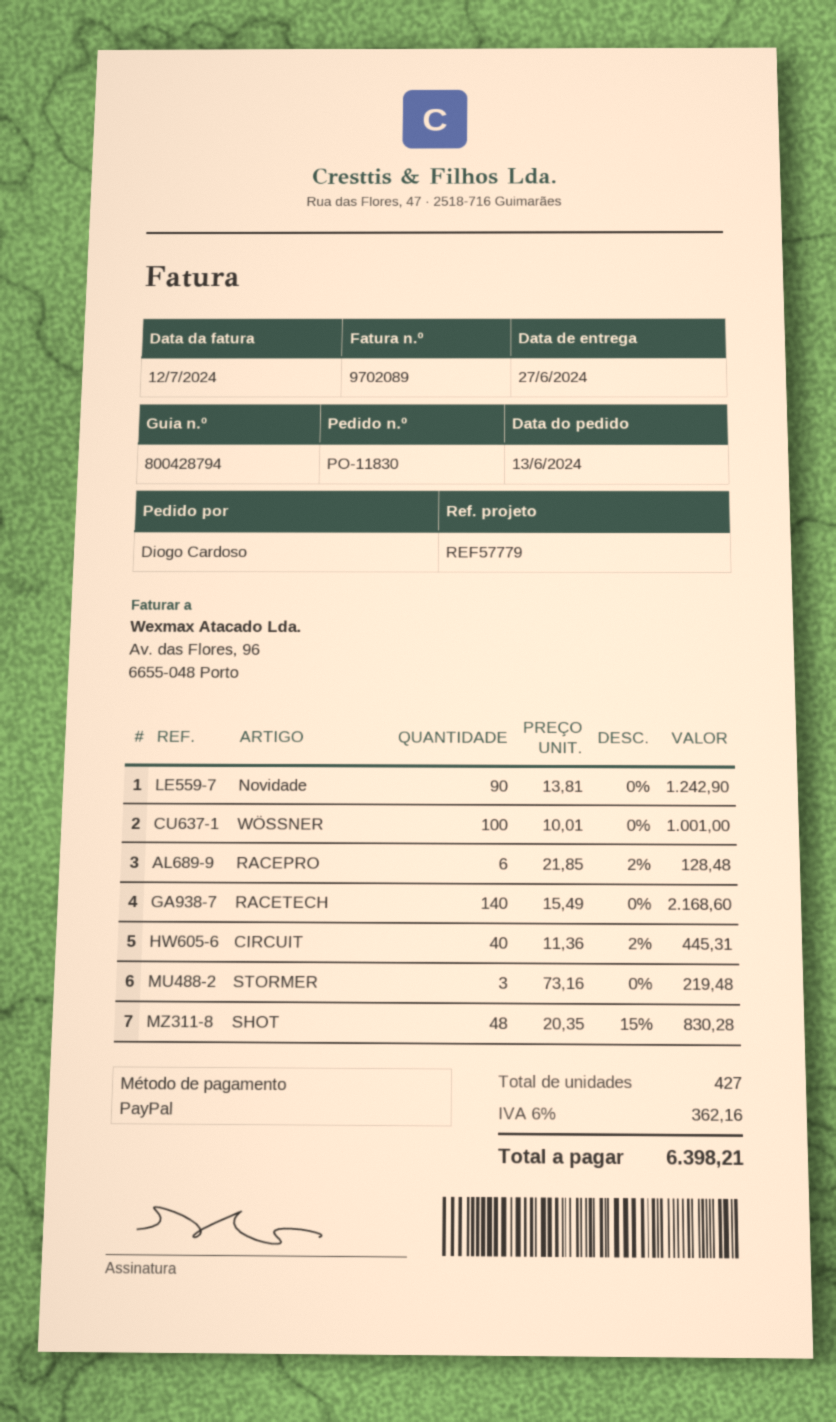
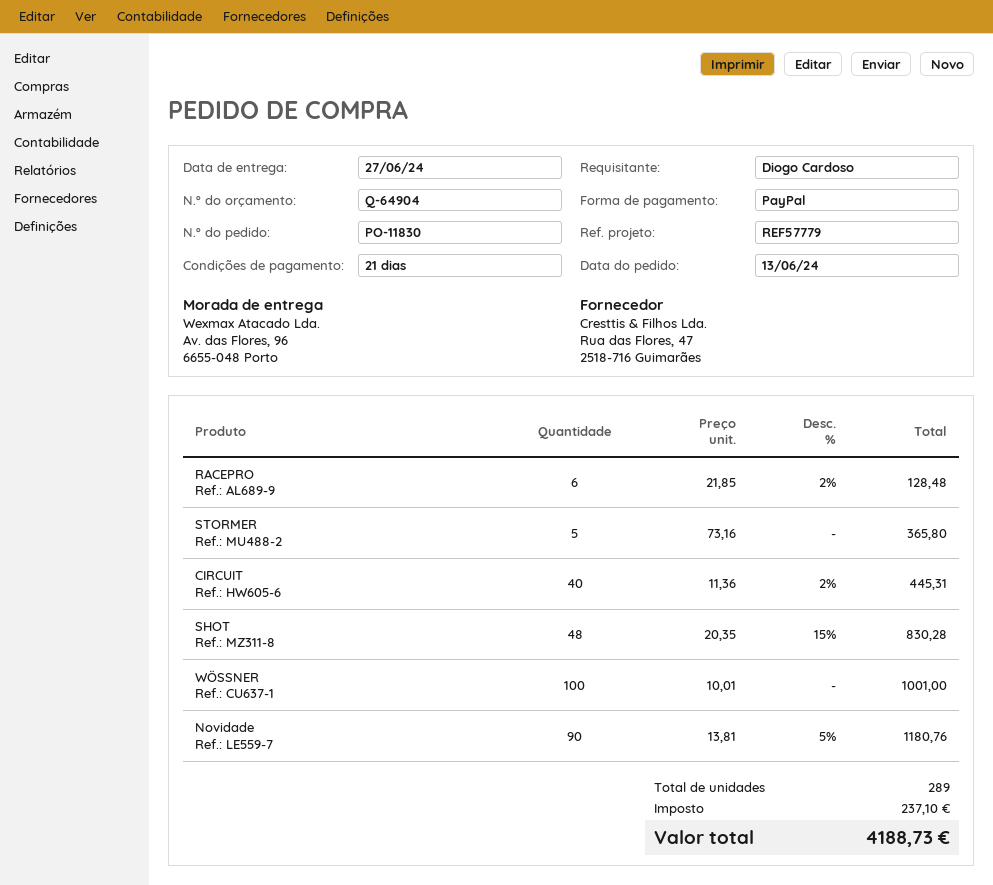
Novidade: 90 x 13.81 = 1242.90 -> 90 x 13.81 - 5% = 1180.76
RACETECH: 140 x 15.49 = 2168.60 -> none
STORMER: 3 x 73.16 = 219.48 -> 5 x 73.16 = 365.80
total quantity: 427 -> 289
tax: 362.16 -> 237.10
total: 6398.21 -> 4188.73

